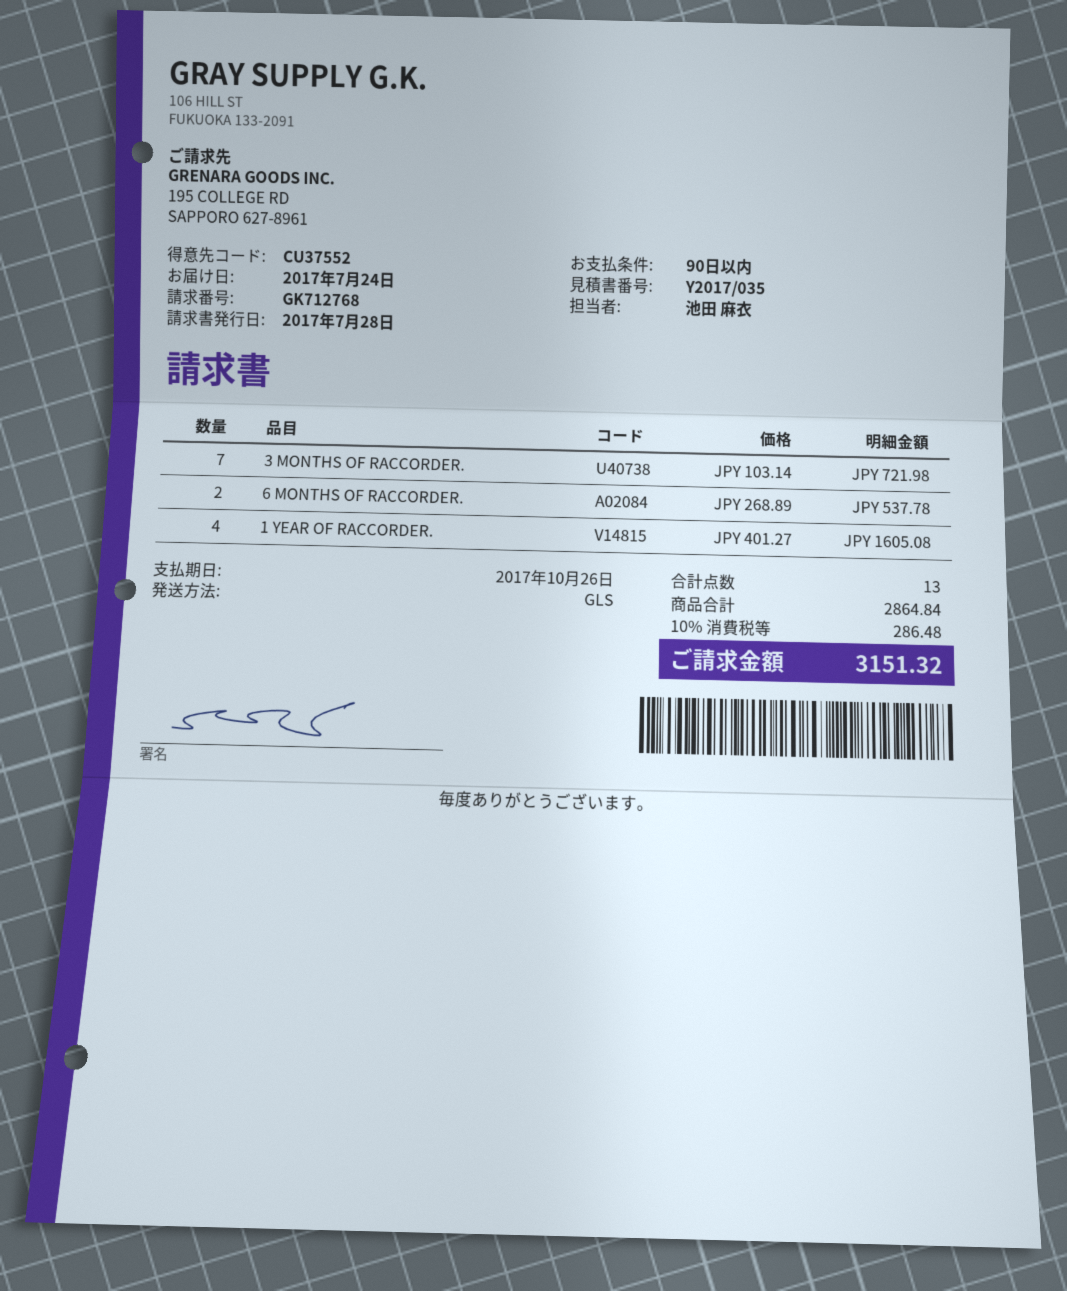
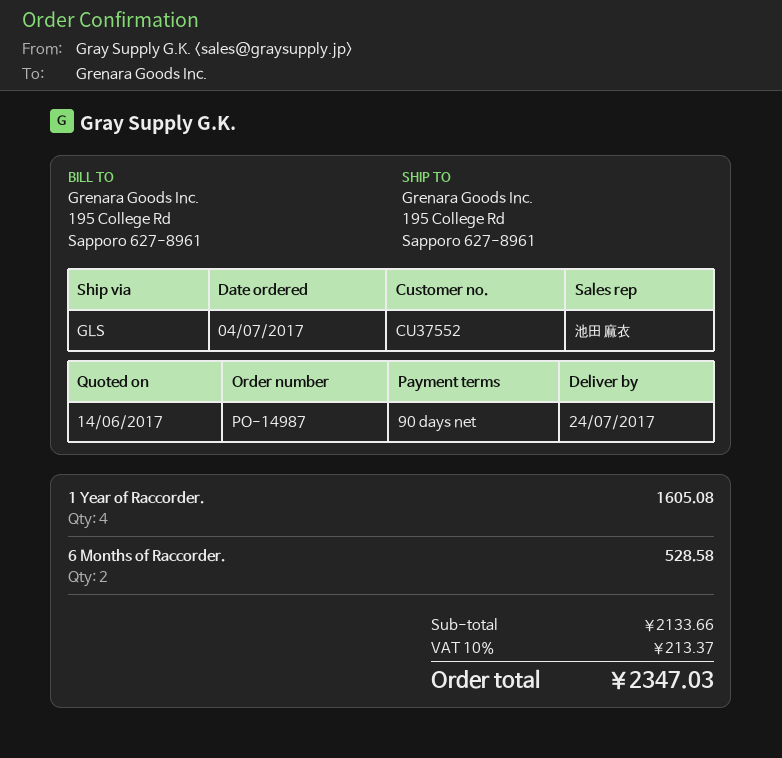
3 MONTHS OF RACCORDER.: 7 for 721.98 -> none
6 MONTHS OF RACCORDER.: 2 for 537.78 -> 2 for 528.58
subtotal: 2864.84 -> 2133.66
tax: 10% = 286.48 -> 10% = 213.37
total: 3151.32 -> 2347.03

